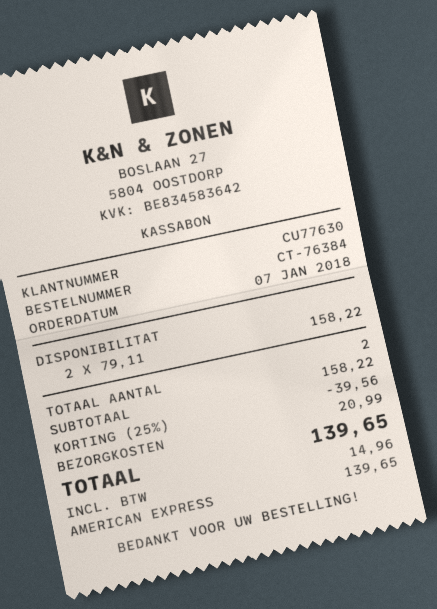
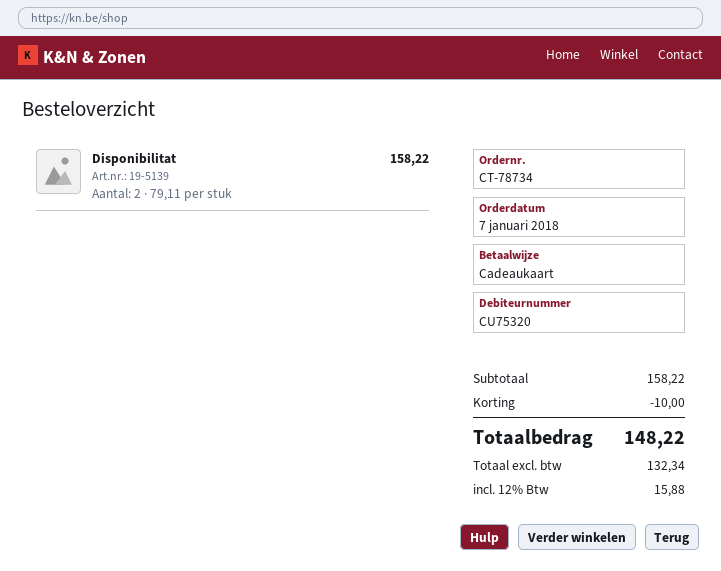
order number: CT-76384 -> CT-78734
customer number: CU77630 -> CU75320
payment method: American Express -> gift card
discount: 39.56 -> 10.00
shipping: 20.99 -> none
tax: 14.96 -> 15.88
total: 139.65 -> 148.22

